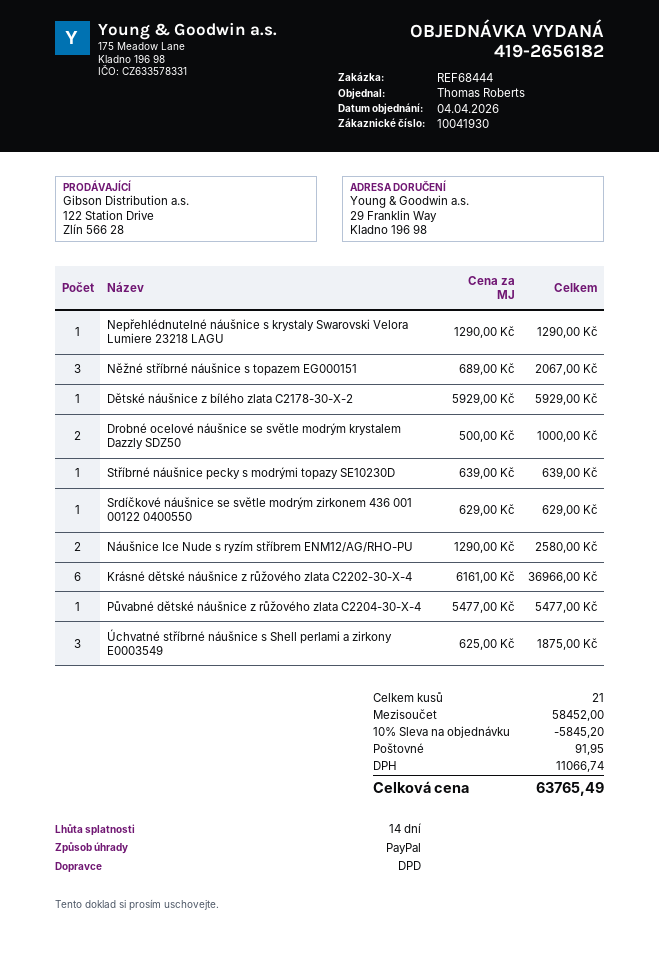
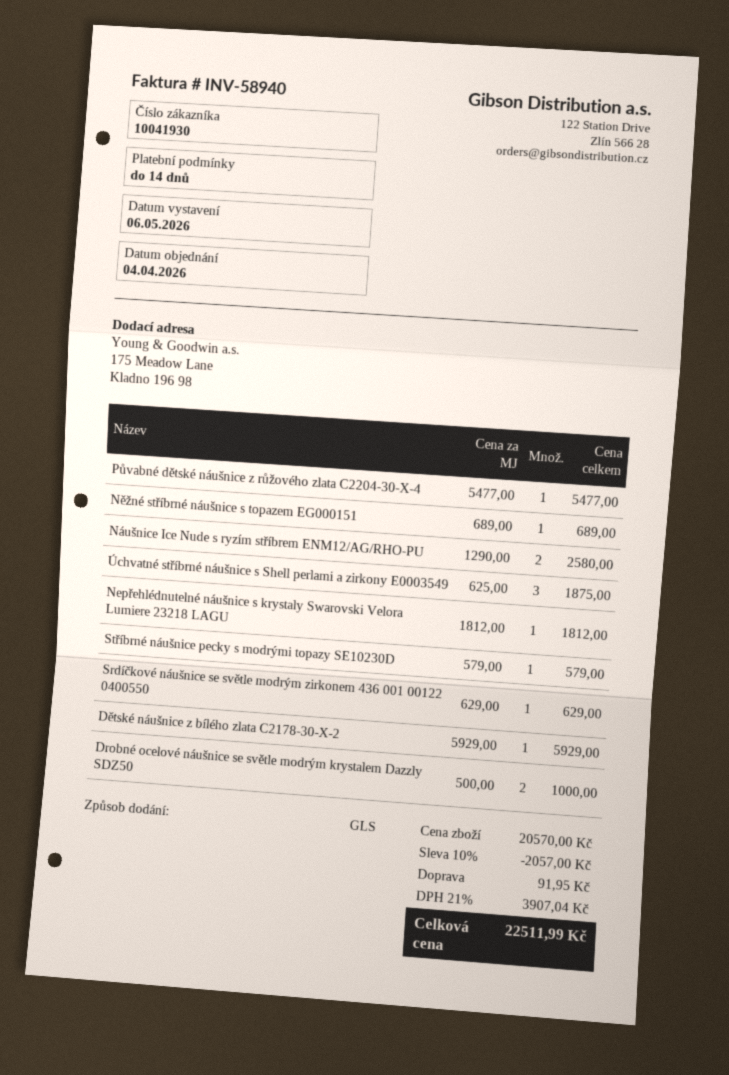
shipping method: DPD -> GLS
ship to: 29 Franklin Way, Kladno 196 98 -> 175 Meadow Lane, Kladno 196 98
Nepřehlédnutelné náušnice s krystaly Swarovski Velora Lumiere 23218 LAGU: 1 x 1290.00 = 1290.00 -> 1 x 1812.00 = 1812.00
Něžné stříbrné náušnice s topazem EG000151: 3 x 689.00 = 2067.00 -> 1 x 689.00 = 689.00
Stříbrné náušnice pecky s modrými topazy SE10230D: 1 x 639.00 = 639.00 -> 1 x 579.00 = 579.00
Krásné dětské náušnice z růžového zlata C2202-30-X-4: 6 x 6161.00 = 36966.00 -> none
subtotal: 58452.00 -> 20570.00
discount: 10% = 5845.20 -> 10% = 2057.00
tax: 11066.74 -> 3907.04
total: 63765.49 -> 22511.99

